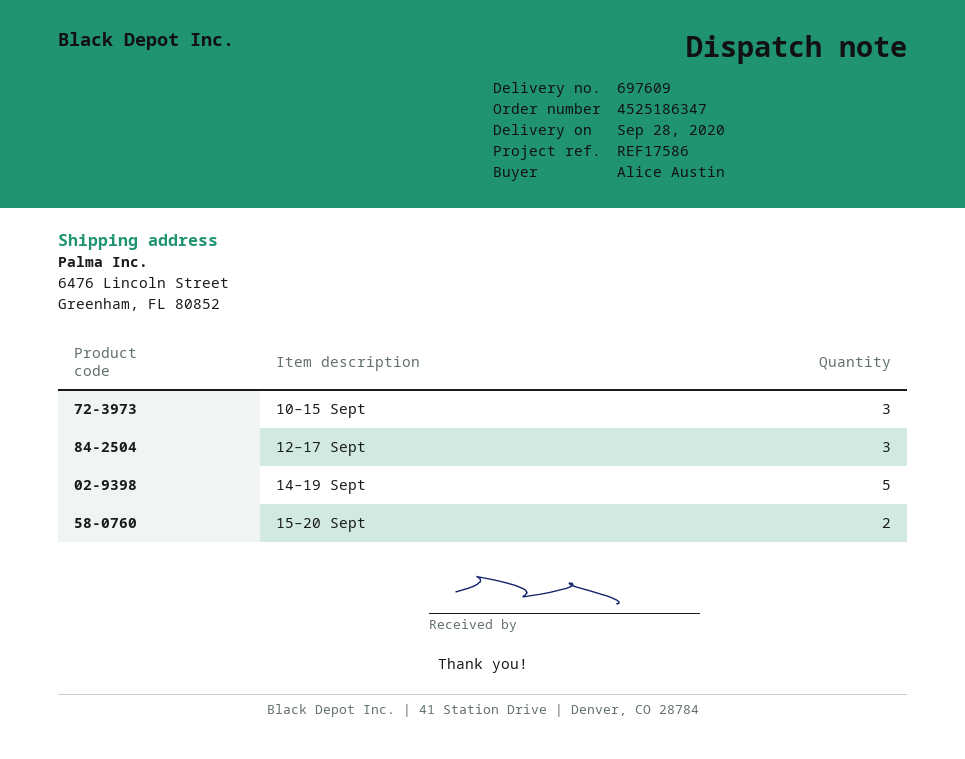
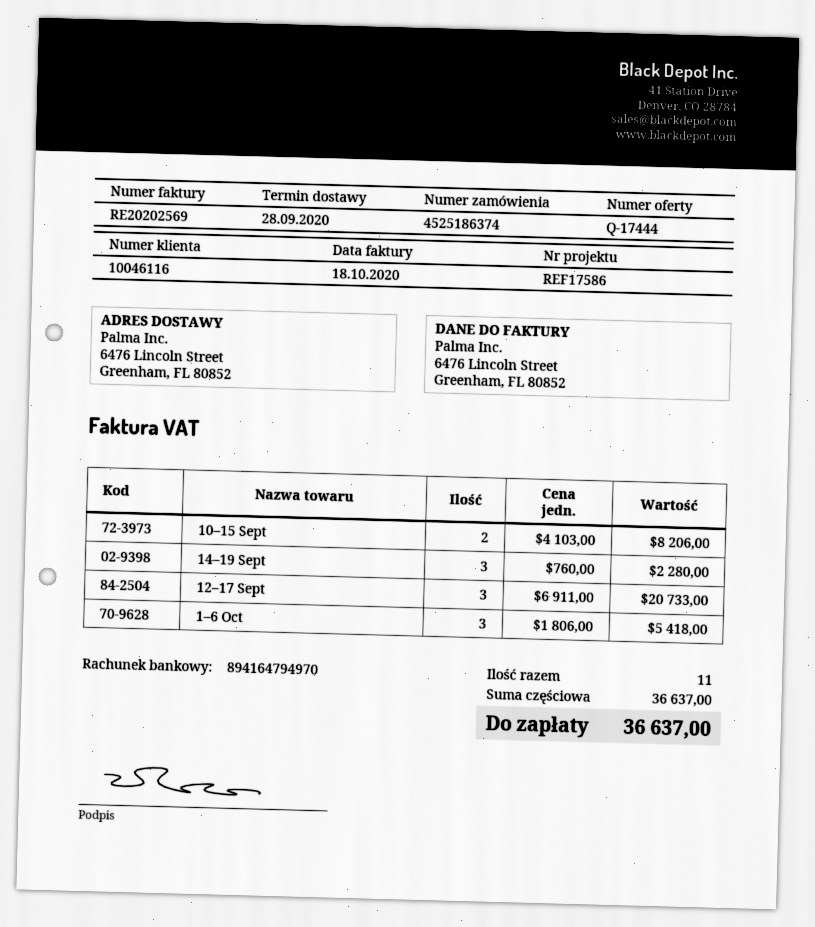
order number: 4525186347 -> 4525186374
10–15 Sept: 3 -> 2
14–19 Sept: 5 -> 3
15–20 Sept: 2 -> none
1–6 Oct: none -> 3

